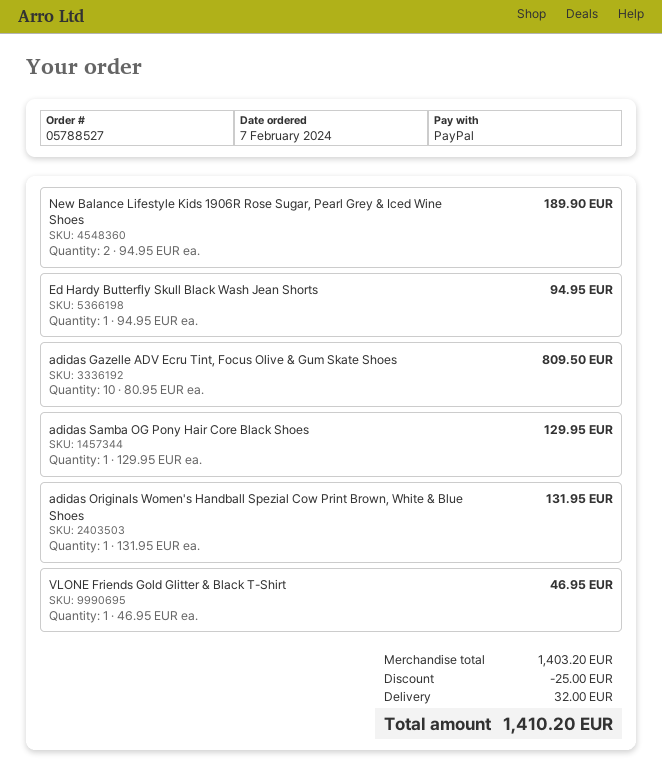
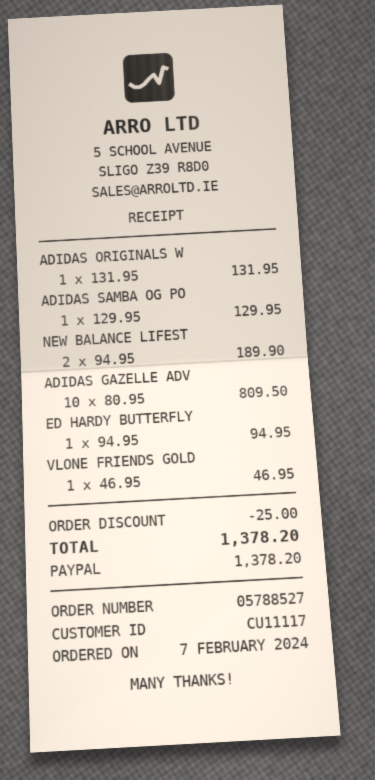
shipping: 32.00 -> none
total: 1410.20 -> 1378.20

